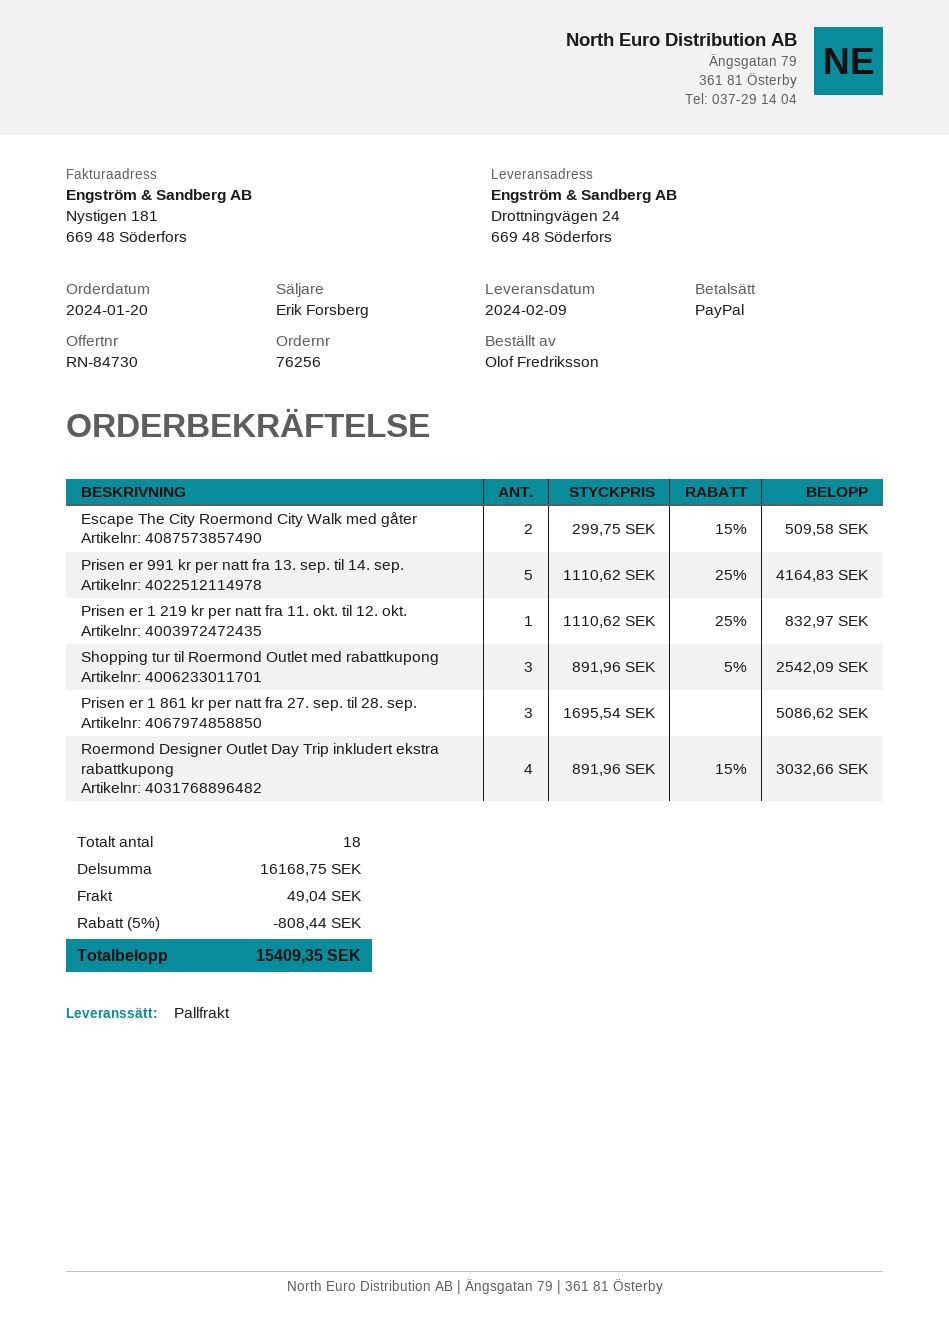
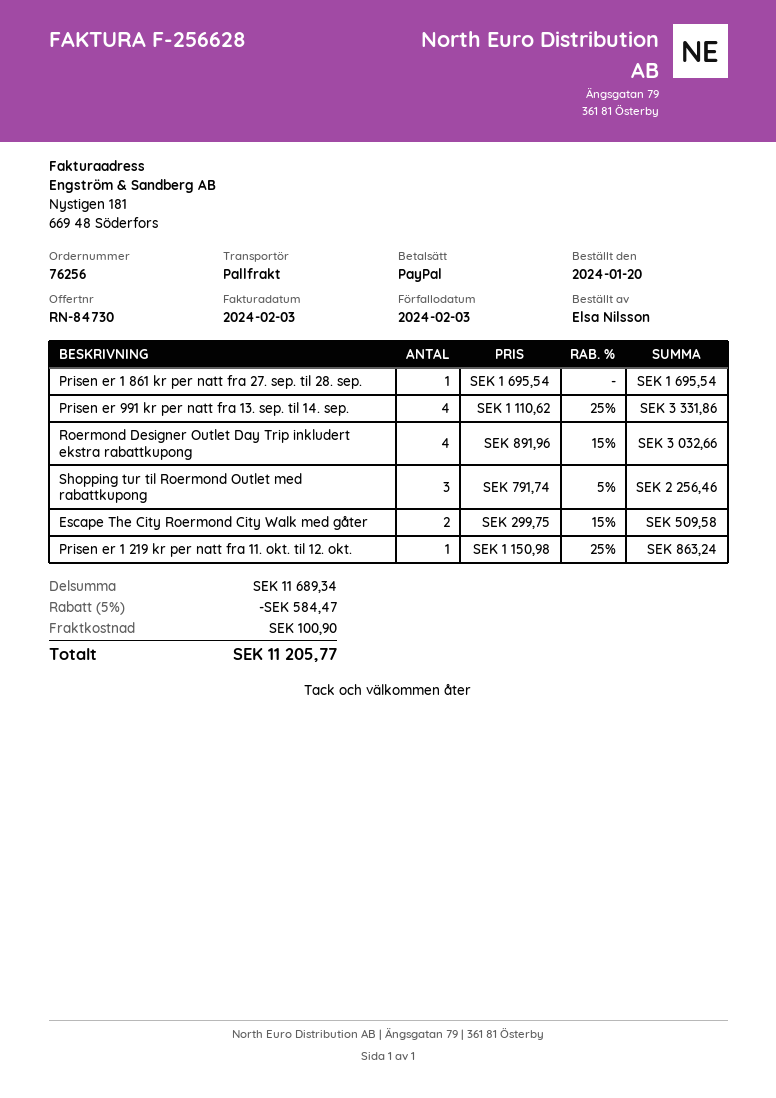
ordered by: Olof Fredriksson -> Elsa Nilsson
Prisen er 991 kr per natt fra 13. sep. til 14. sep.: 5 x 1110.62 - 25% = 4164.83 -> 4 x 1110.62 - 25% = 3331.86
Prisen er 1 219 kr per natt fra 11. okt. til 12. okt.: 1 x 1110.62 - 25% = 832.97 -> 1 x 1150.98 - 25% = 863.24
Shopping tur til Roermond Outlet med rabattkupong: 3 x 891.96 - 5% = 2542.09 -> 3 x 791.74 - 5% = 2256.46
Prisen er 1 861 kr per natt fra 27. sep. til 28. sep.: 3 x 1695.54 = 5086.62 -> 1 x 1695.54 = 1695.54
subtotal: 16168.75 -> 11689.34
discount: 5% = 808.44 -> 5% = 584.47
shipping: 49.04 -> 100.90
total: 15409.35 -> 11205.77

